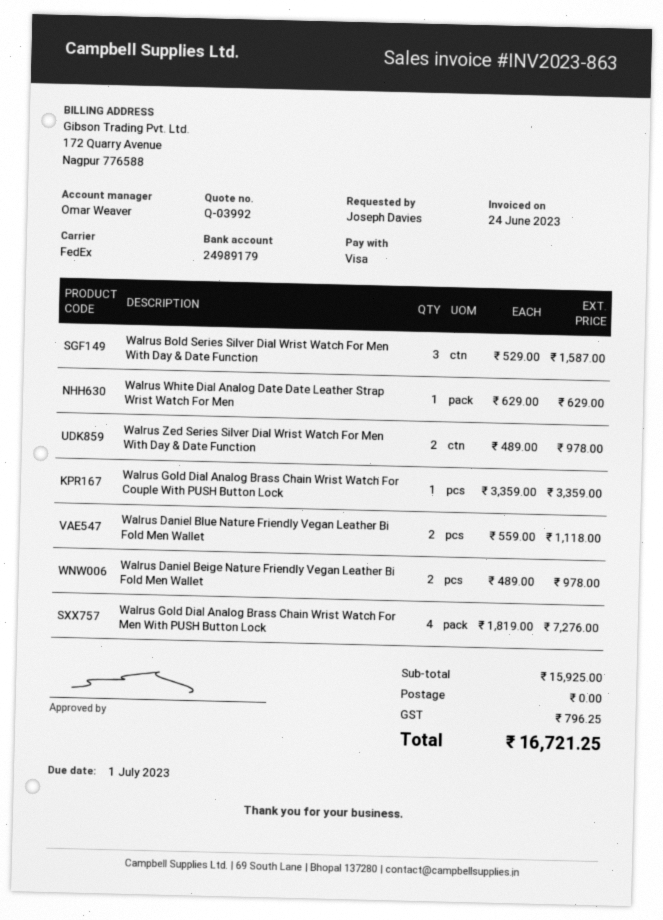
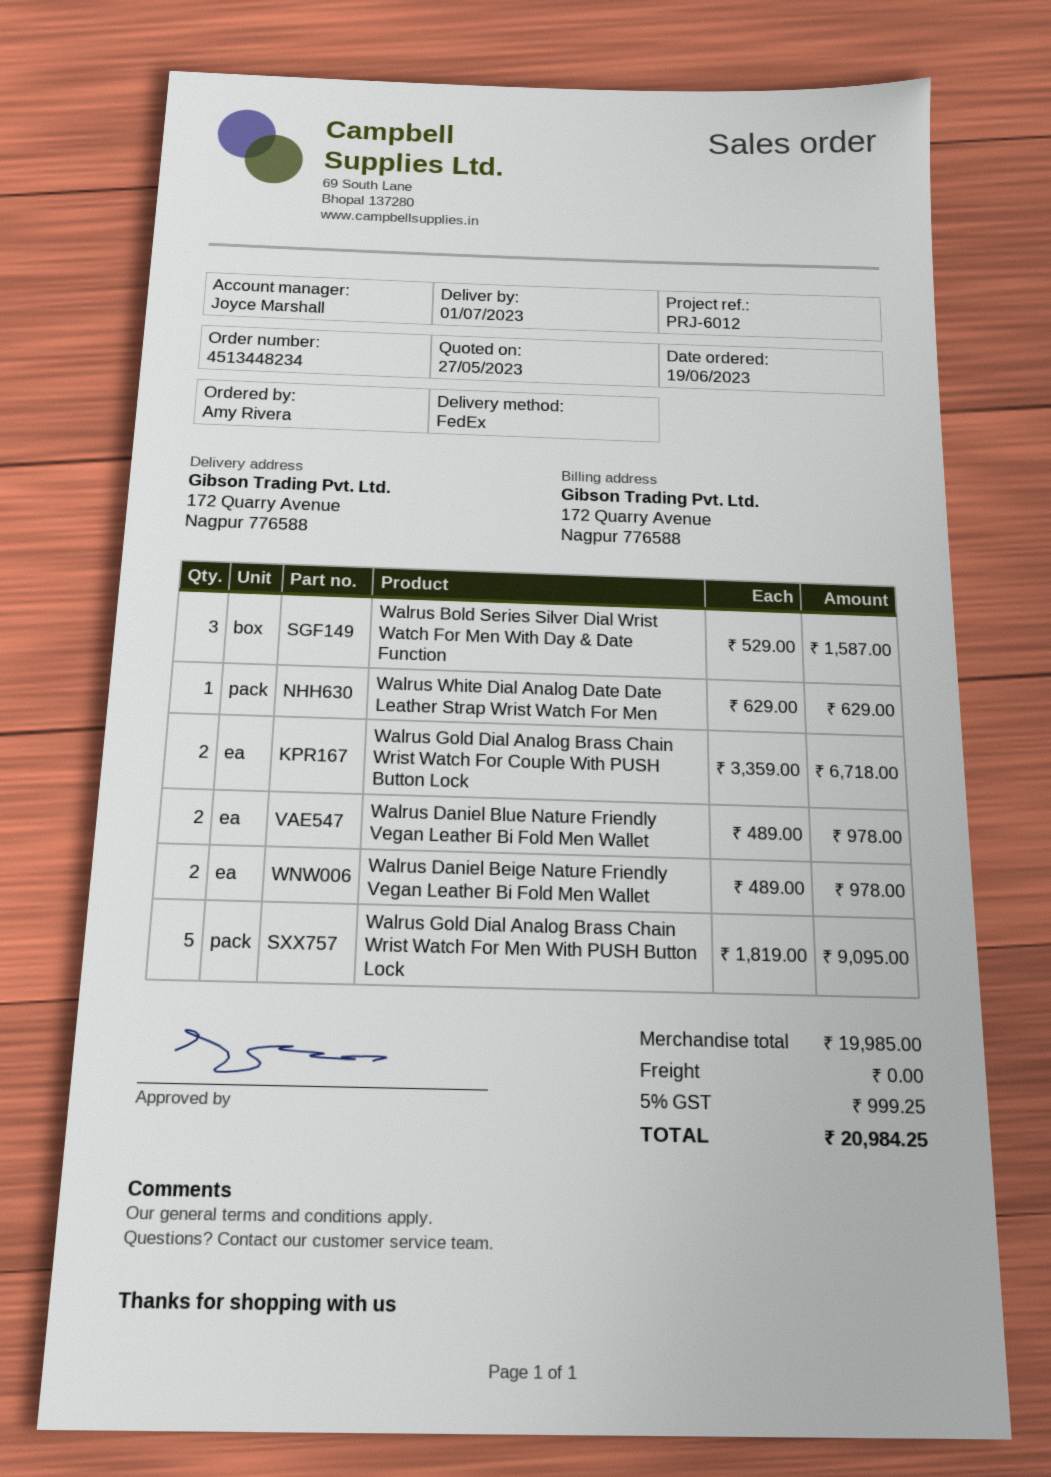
ordered by: Joseph Davies -> Amy Rivera
sales rep: Omar Weaver -> Joyce Marshall
Walrus Zed Series Silver Dial Wrist Watch For Men With Day & Date Function: 2 x 489.00 = 978.00 -> none
Walrus Gold Dial Analog Brass Chain Wrist Watch For Couple With PUSH Button Lock: 1 x 3359.00 = 3359.00 -> 2 x 3359.00 = 6718.00
Walrus Daniel Blue Nature Friendly Vegan Leather Bi Fold Men Wallet: 2 x 559.00 = 1118.00 -> 2 x 489.00 = 978.00
Walrus Gold Dial Analog Brass Chain Wrist Watch For Men With PUSH Button Lock: 4 x 1819.00 = 7276.00 -> 5 x 1819.00 = 9095.00
subtotal: 15925.00 -> 19985.00
tax: 796.25 -> 999.25
total: 16721.25 -> 20984.25

